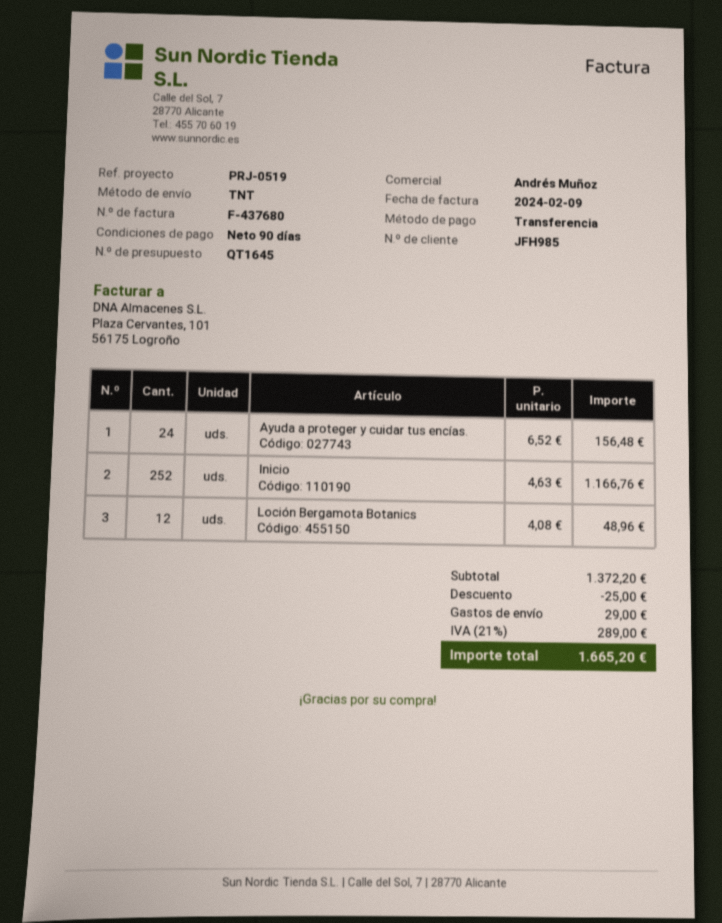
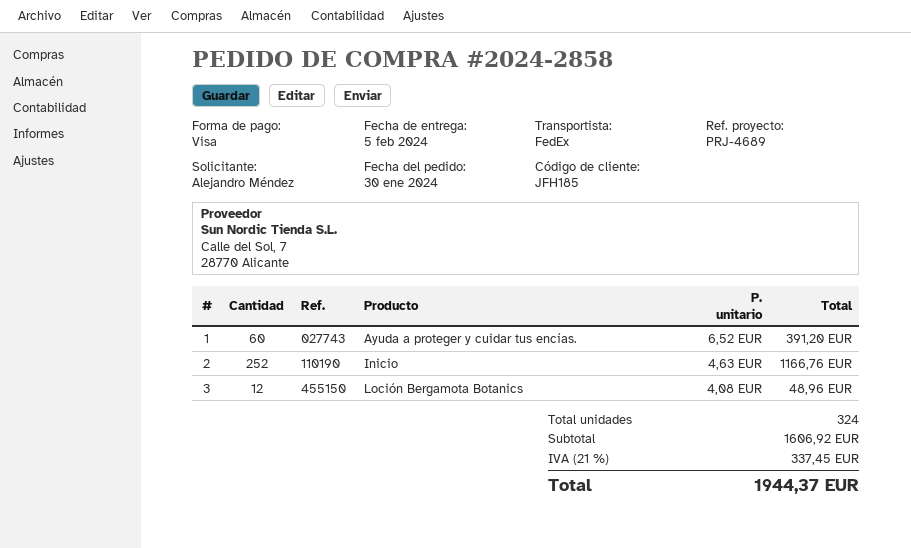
customer number: JFH985 -> JFH185
reference: PRJ-0519 -> PRJ-4689
payment method: bank transfer -> Visa
shipping method: TNT -> FedEx
Ayuda a proteger y cuidar tus encías.: 24 x 6.52 = 156.48 -> 60 x 6.52 = 391.20
subtotal: 1372.20 -> 1606.92
discount: 25.00 -> none
shipping: 29.00 -> none
tax: 21% = 289.00 -> 21% = 337.45
total: 1665.20 -> 1944.37

